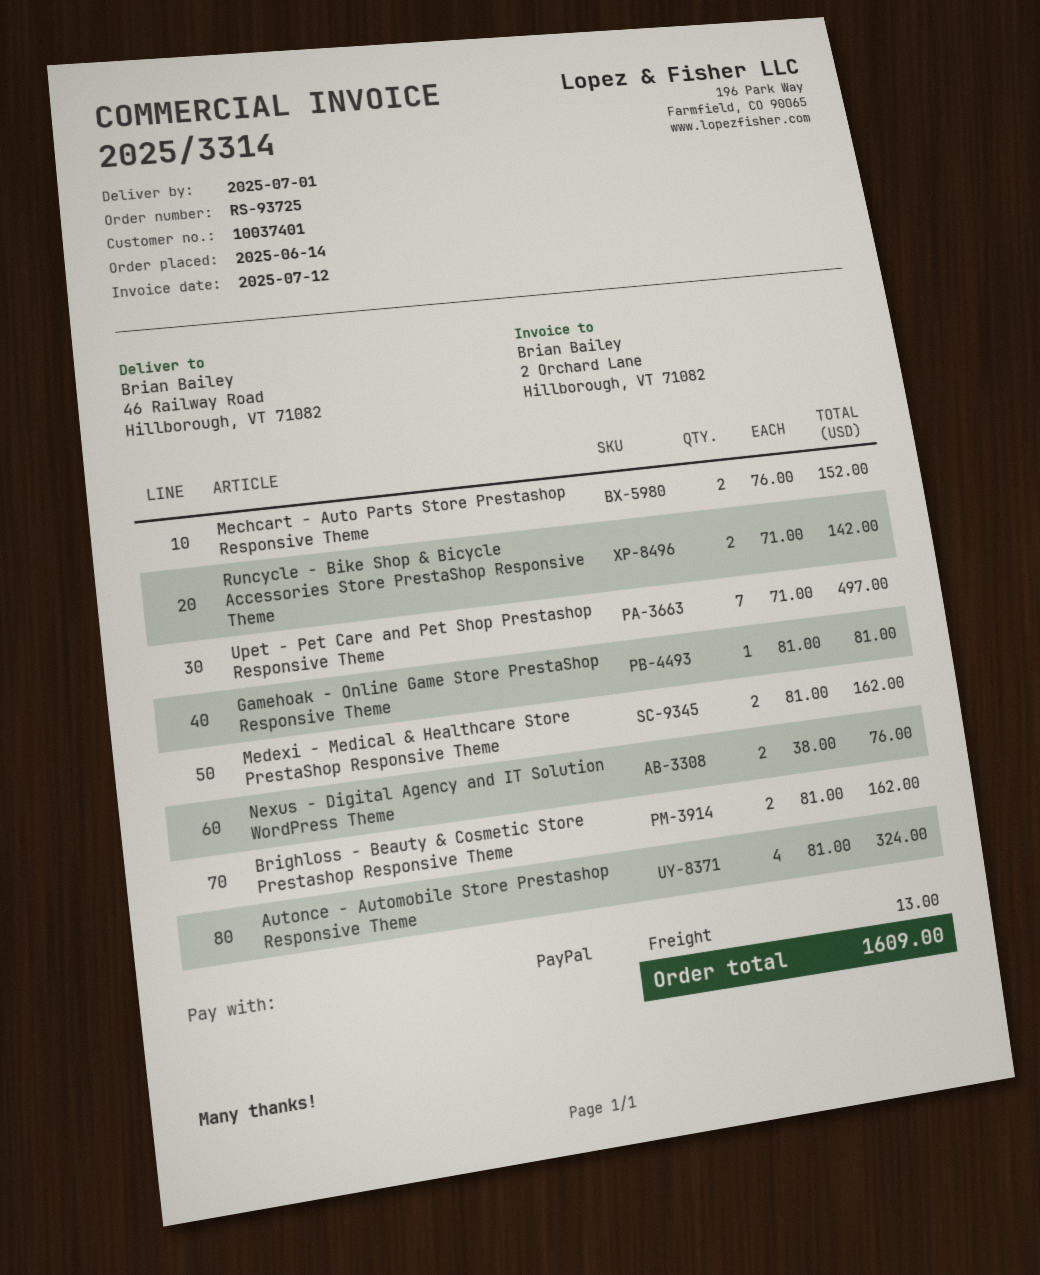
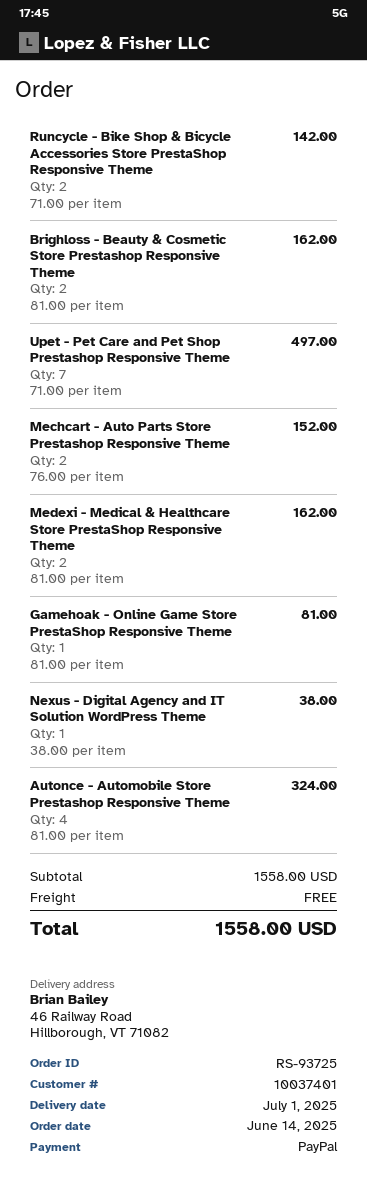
Nexus - Digital Agency and IT Solution WordPress Theme: 2 x 38.00 = 76.00 -> 1 x 38.00 = 38.00
shipping: 13.00 -> 0.00
total: 1609.00 -> 1558.00

